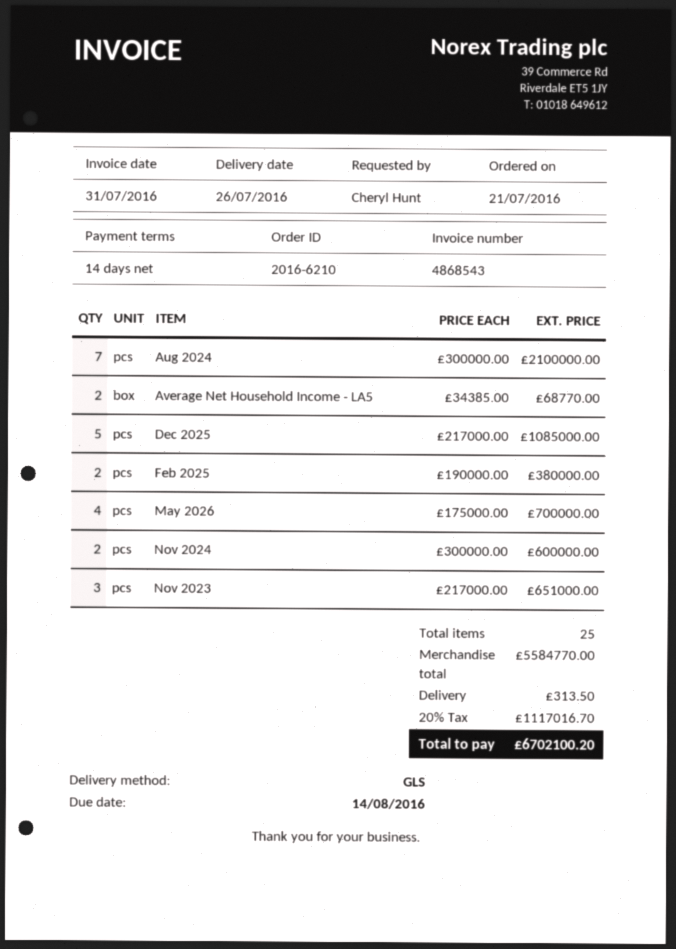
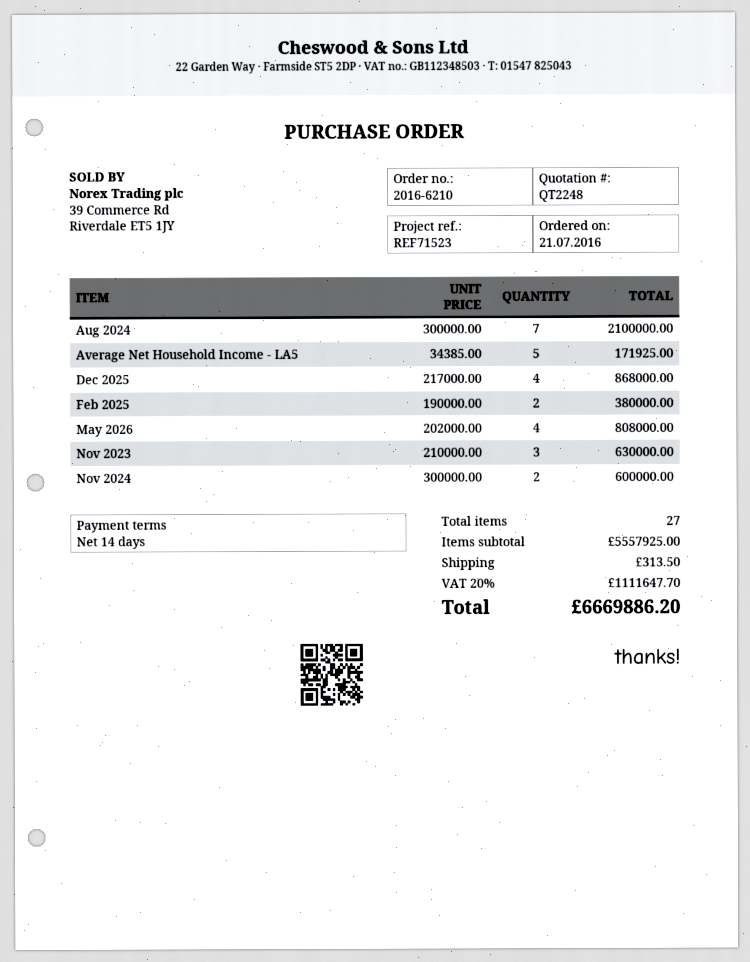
Average Net Household Income - LA5: 2 x 34385.00 = 68770.00 -> 5 x 34385.00 = 171925.00
Dec 2025: 5 x 217000.00 = 1085000.00 -> 4 x 217000.00 = 868000.00
May 2026: 4 x 175000.00 = 700000.00 -> 4 x 202000.00 = 808000.00
Nov 2023: 3 x 217000.00 = 651000.00 -> 3 x 210000.00 = 630000.00
total quantity: 25 -> 27
subtotal: 5584770.00 -> 5557925.00
tax: 20% = 1117016.70 -> 20% = 1111647.70
total: 6702100.20 -> 6669886.20

